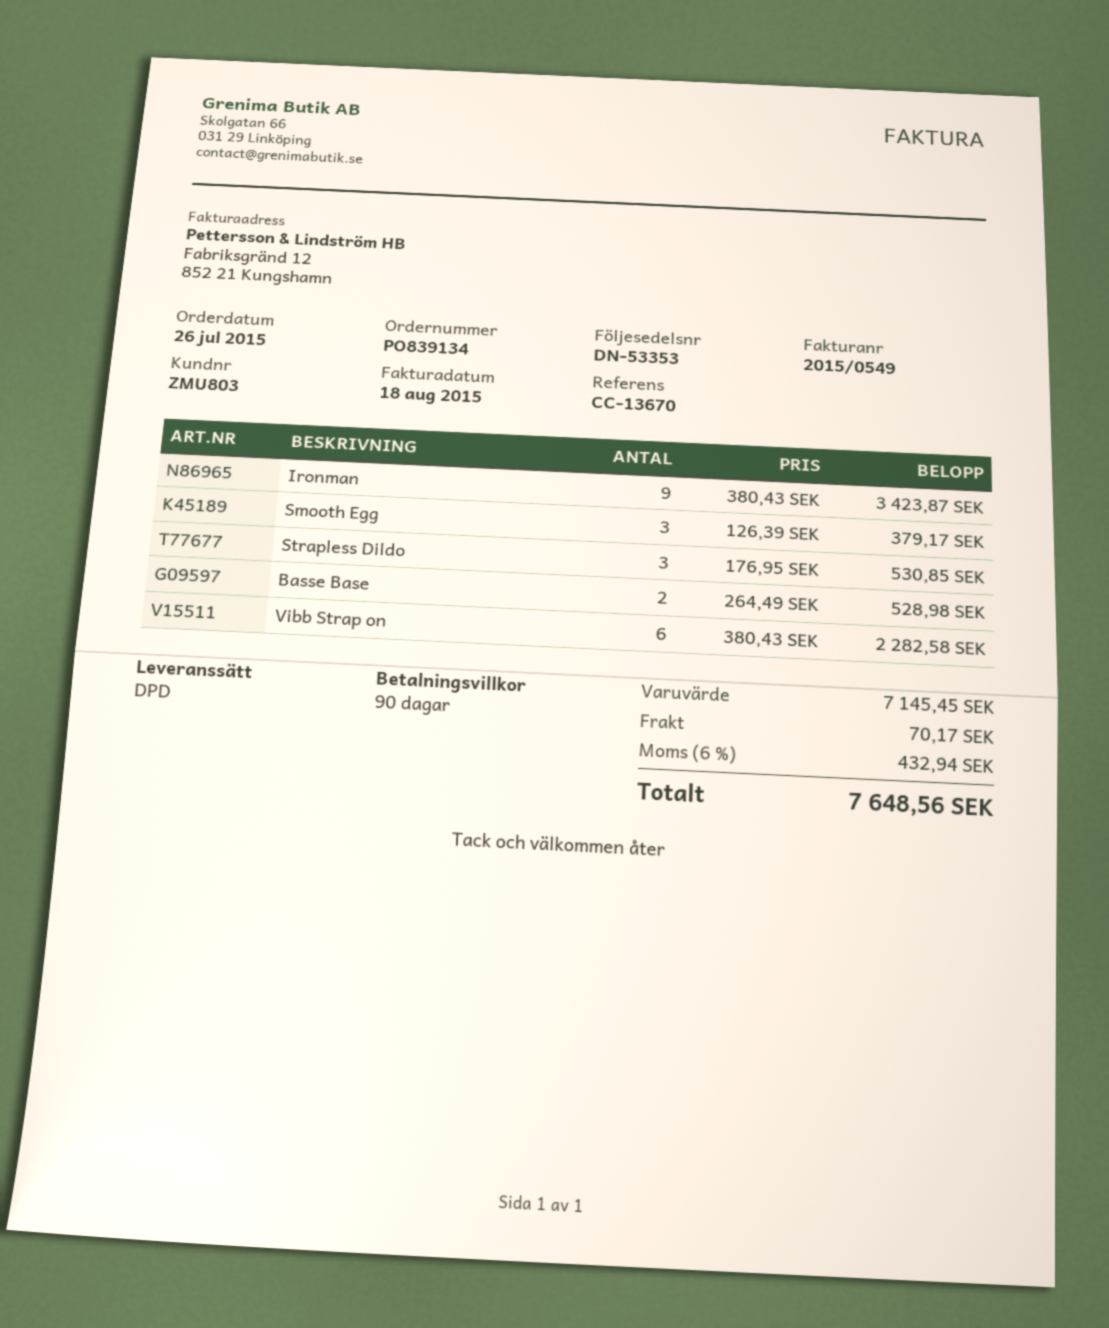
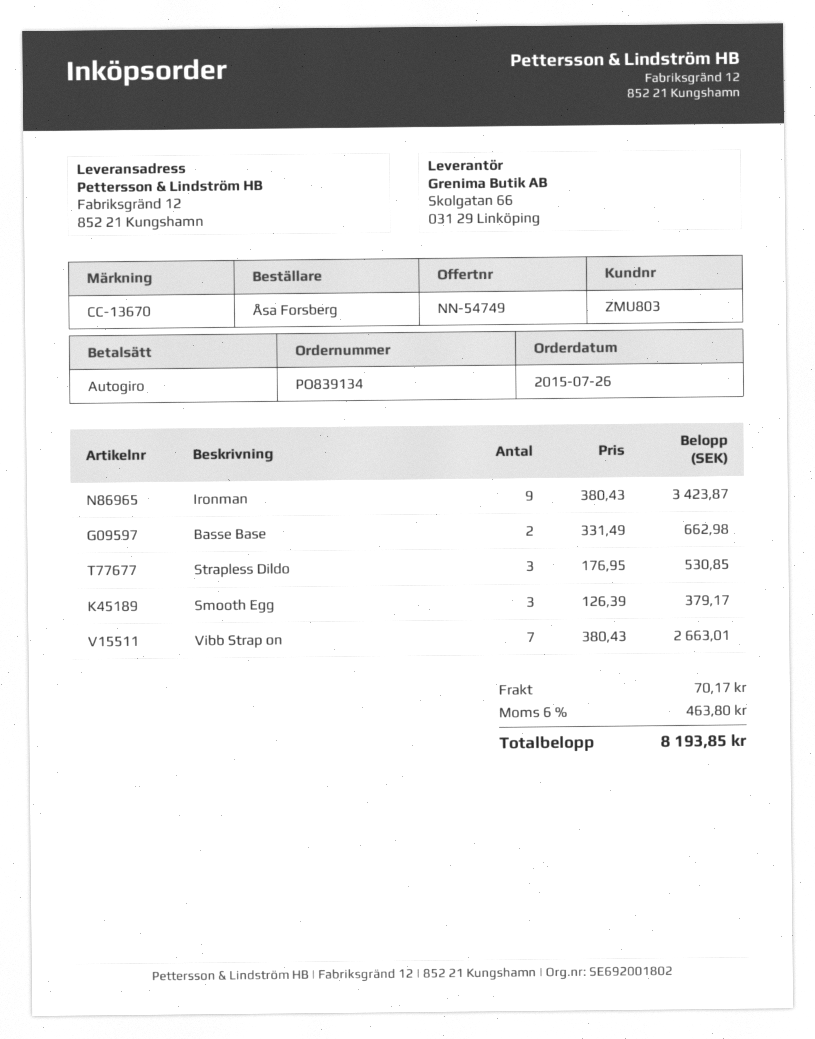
Basse Base: 2 x 264.49 = 528.98 -> 2 x 331.49 = 662.98
Vibb Strap on: 6 x 380.43 = 2282.58 -> 7 x 380.43 = 2663.01
tax: 6% = 432.94 -> 6% = 463.80
total: 7648.56 -> 8193.85

